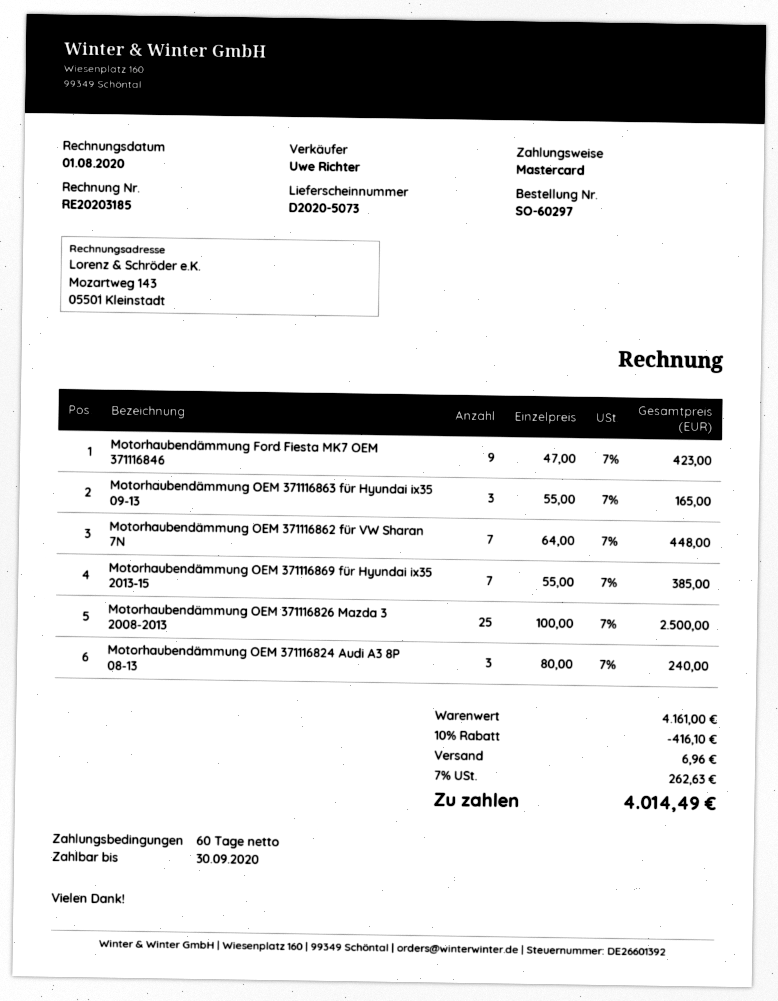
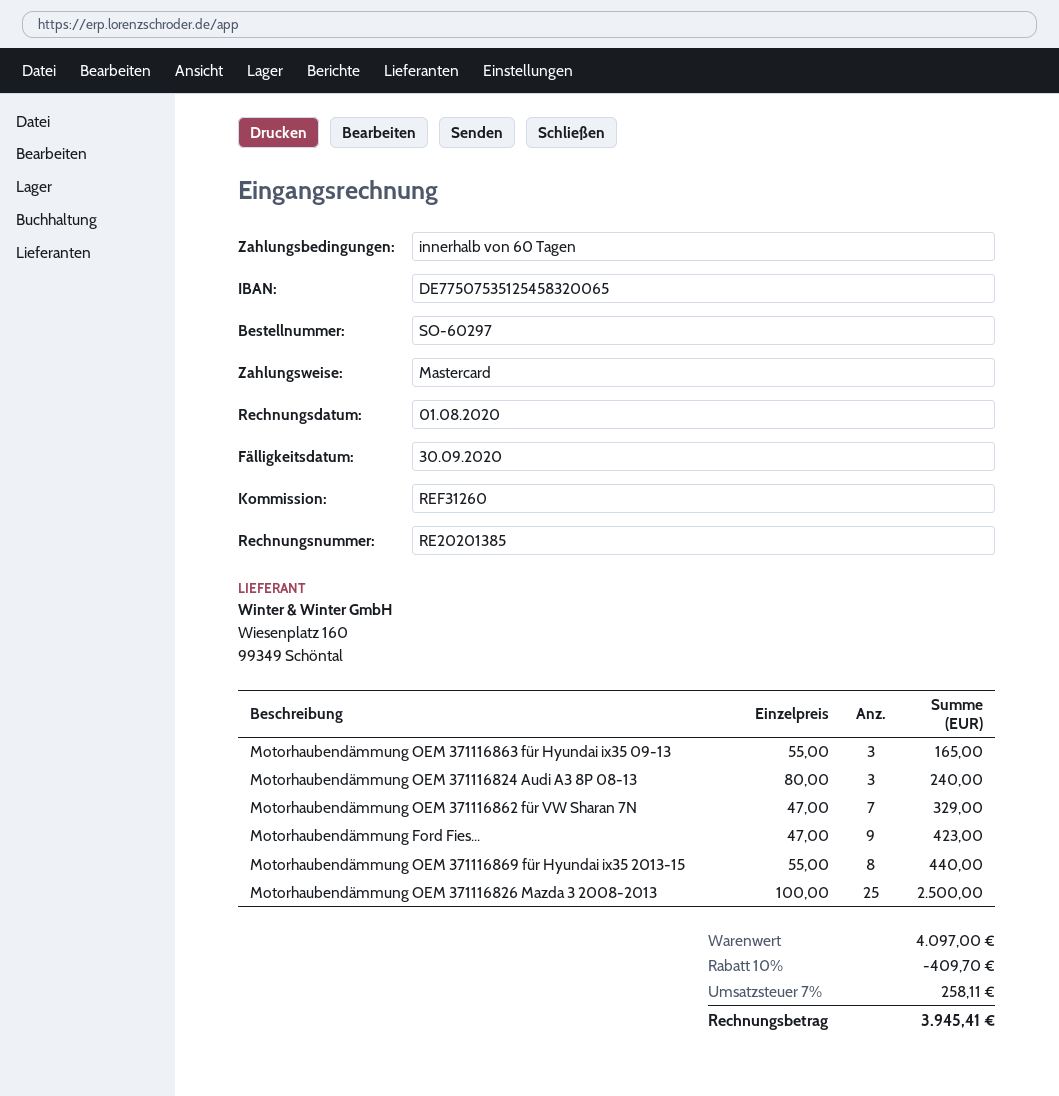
invoice number: RE20203185 -> RE20201385
Motorhaubendämmung OEM 371116862 für VW Sharan 7N: 7 x 64.00 = 448.00 -> 7 x 47.00 = 329.00
Motorhaubendämmung OEM 371116869 für Hyundai ix35 2013-15: 7 x 55.00 = 385.00 -> 8 x 55.00 = 440.00
subtotal: 4161.00 -> 4097.00
discount: 10% = 416.10 -> 10% = 409.70
shipping: 6.96 -> none
tax: 7% = 262.63 -> 7% = 258.11
total: 4014.49 -> 3945.41

